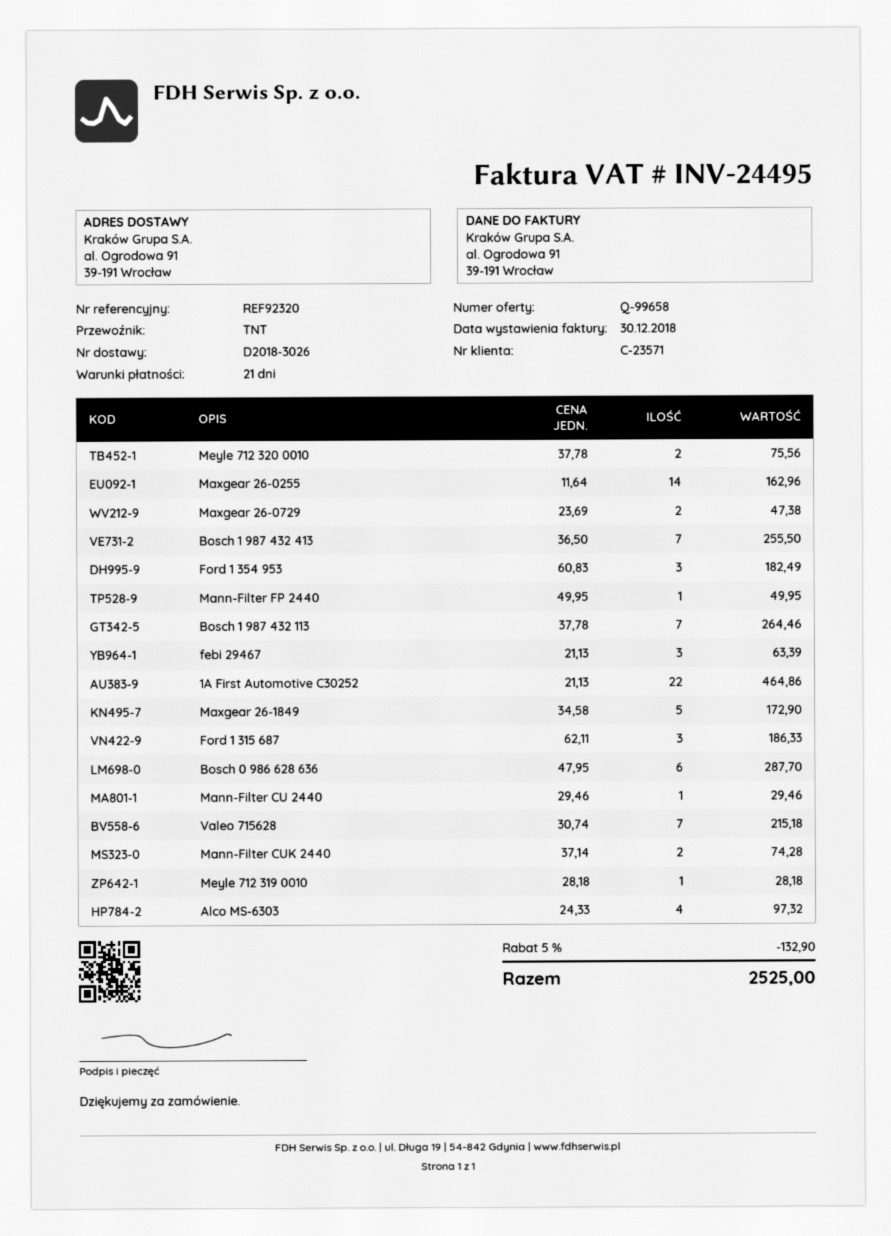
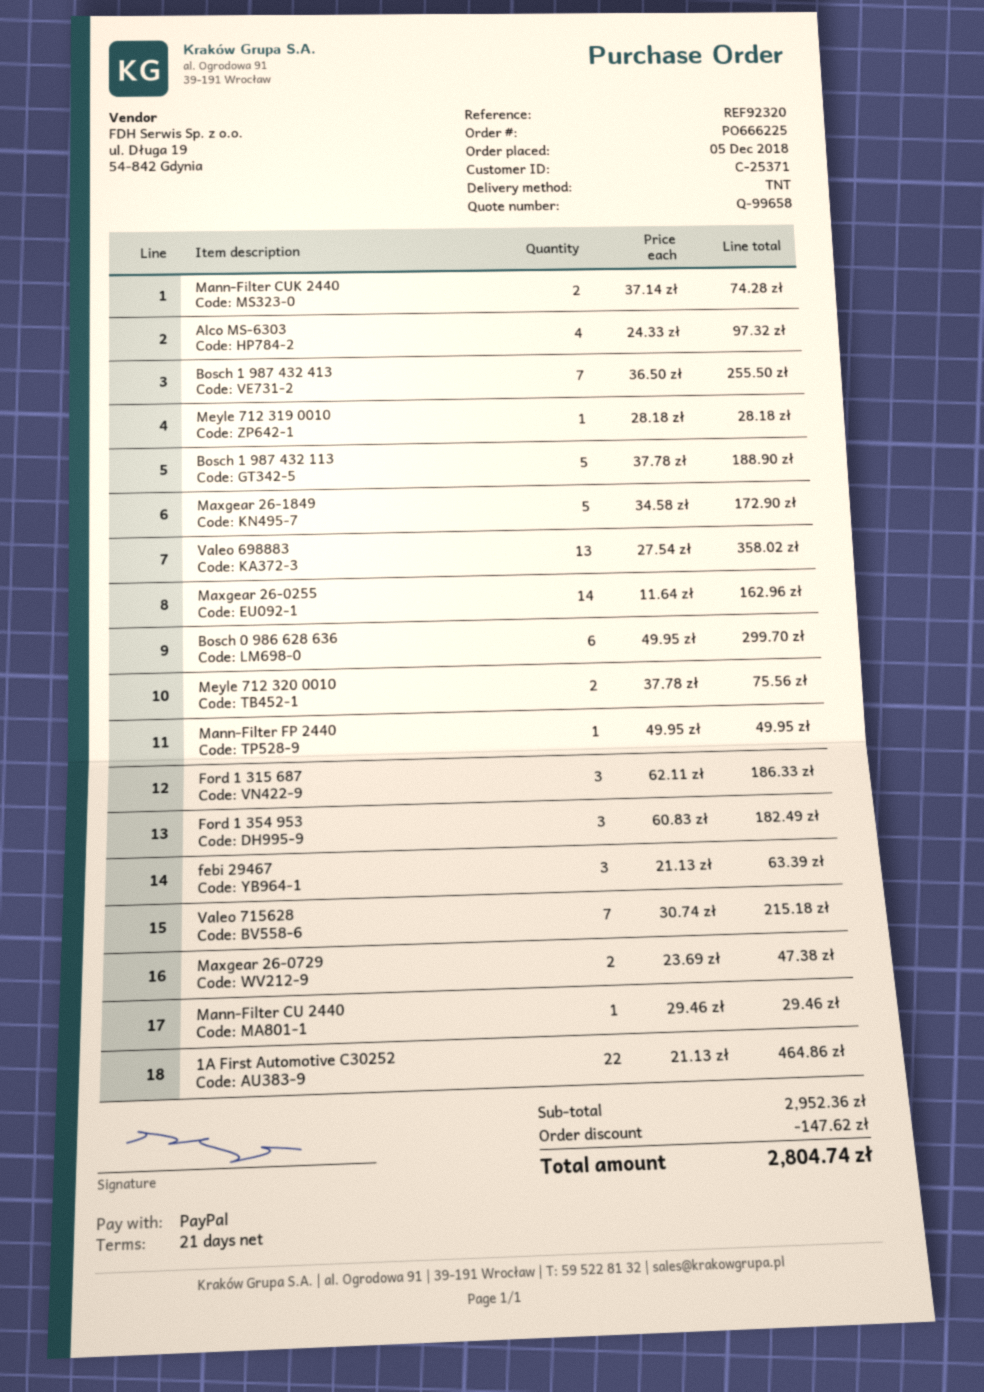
customer number: C-23571 -> C-25371
Bosch 1 987 432 113: 7 x 37.78 = 264.46 -> 5 x 37.78 = 188.90
Bosch 0 986 628 636: 6 x 47.95 = 287.70 -> 6 x 49.95 = 299.70
Valeo 698883: none -> 13 x 27.54 = 358.02
discount: 132.90 -> 147.62
total: 2525.00 -> 2804.74

